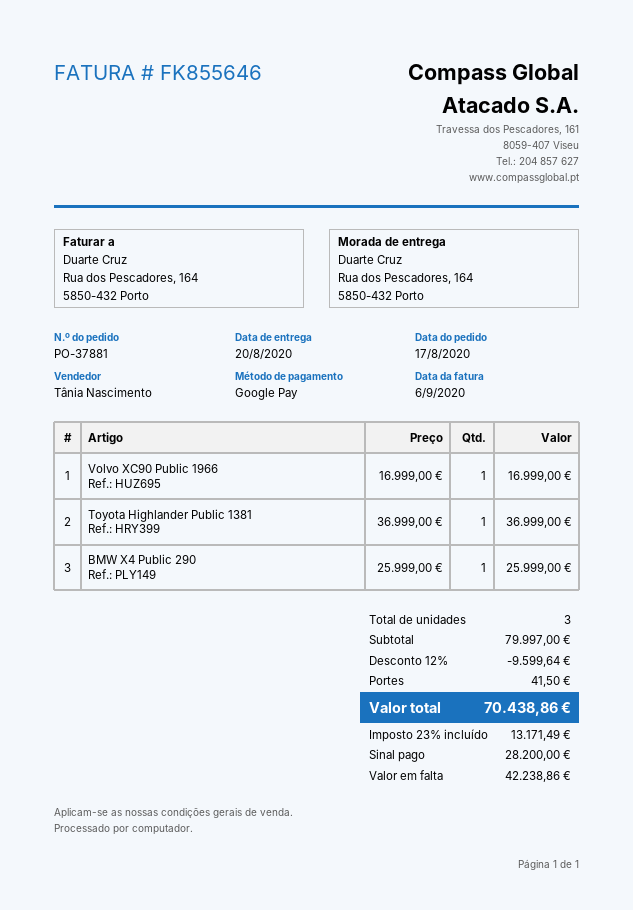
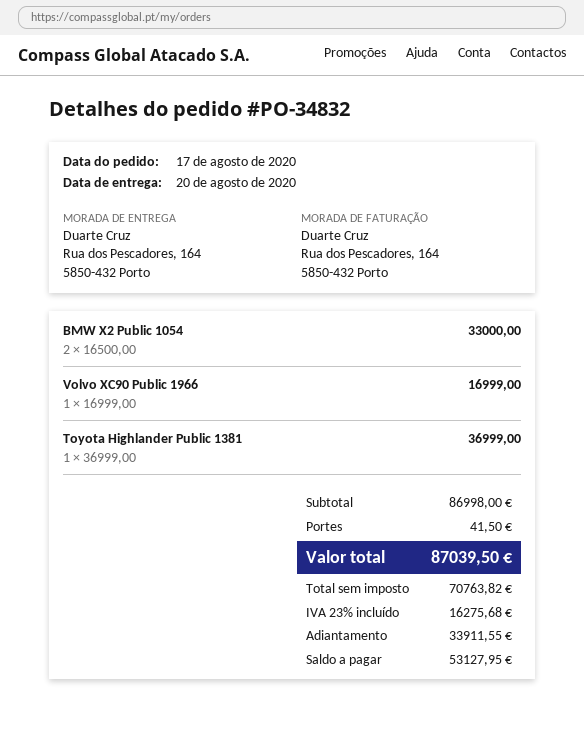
order number: PO-37881 -> PO-34832
BMW X4 Public 290: 1 x 25999.00 = 25999.00 -> none
BMW X2 Public 1054: none -> 2 x 16500.00 = 33000.00
subtotal: 79997.00 -> 86998.00
discount: 12% = 9599.64 -> none
tax: 23% = 13171.49 -> 23% = 16275.68
total: 70438.86 -> 87039.50
deposit: 28200.00 -> 33911.55
balance: 42238.86 -> 53127.95

